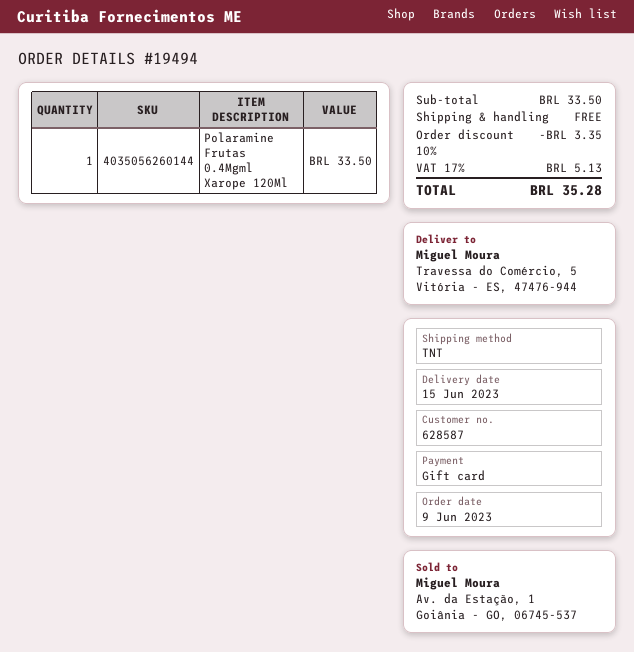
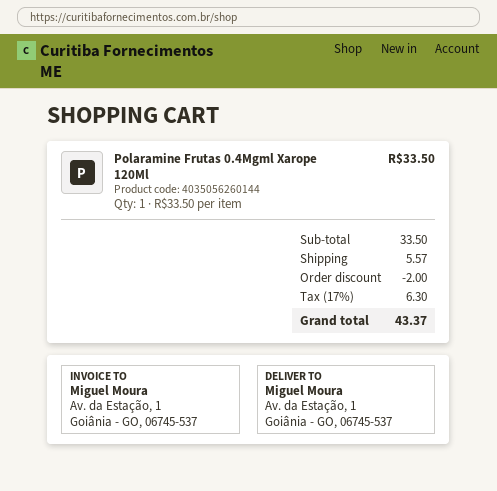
ship to: Travessa do Comércio, 5, Vitória - ES, 47476-944 -> Av. da Estação, 1, Goiânia - GO, 06745-537
discount: 3.35 -> 2.00
shipping: 0.00 -> 5.57
tax: 17% = 5.13 -> 17% = 6.30
total: 35.28 -> 43.37

